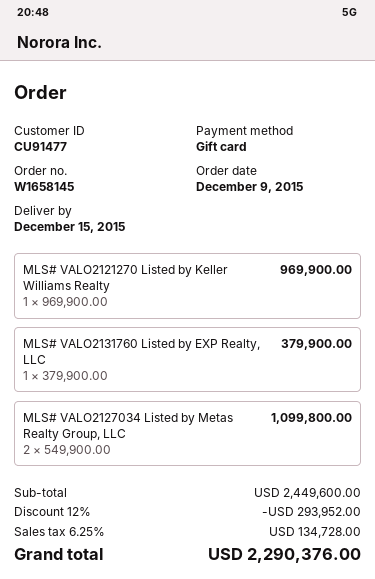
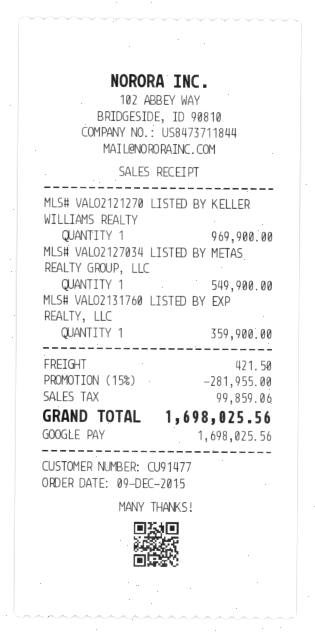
payment method: gift card -> Google Pay
MLS# VALO2131760 Listed by EXP Realty, LLC: 1 for 379900.00 -> 1 for 359900.00
MLS# VALO2127034 Listed by Metas Realty Group, LLC: 2 for 1099800.00 -> 1 for 549900.00
discount: 12% = 293952.00 -> 15% = 281955.00
shipping: none -> 421.50
tax: 134728.00 -> 99859.06
total: 2290376.00 -> 1698025.56

